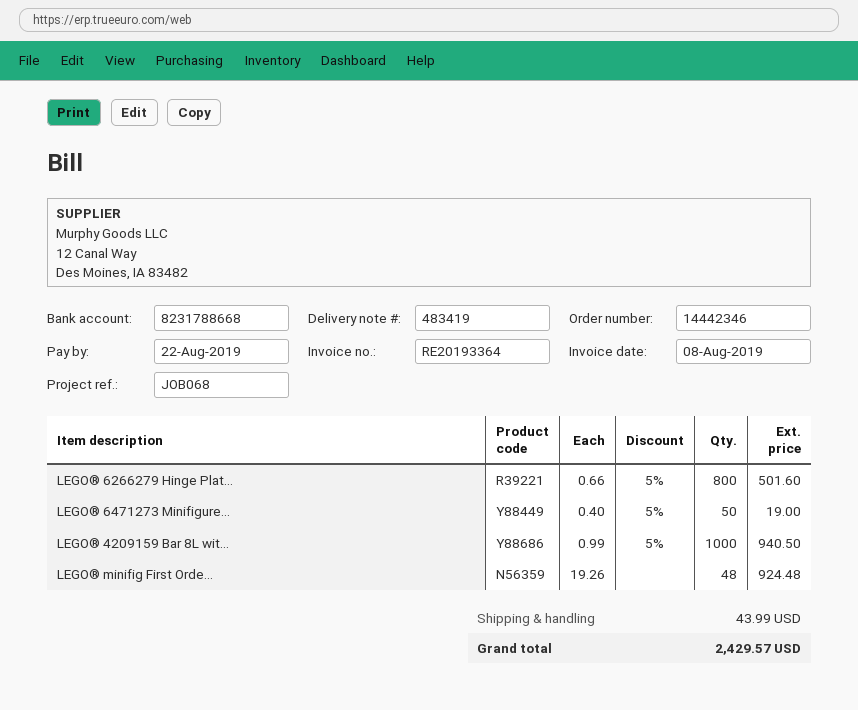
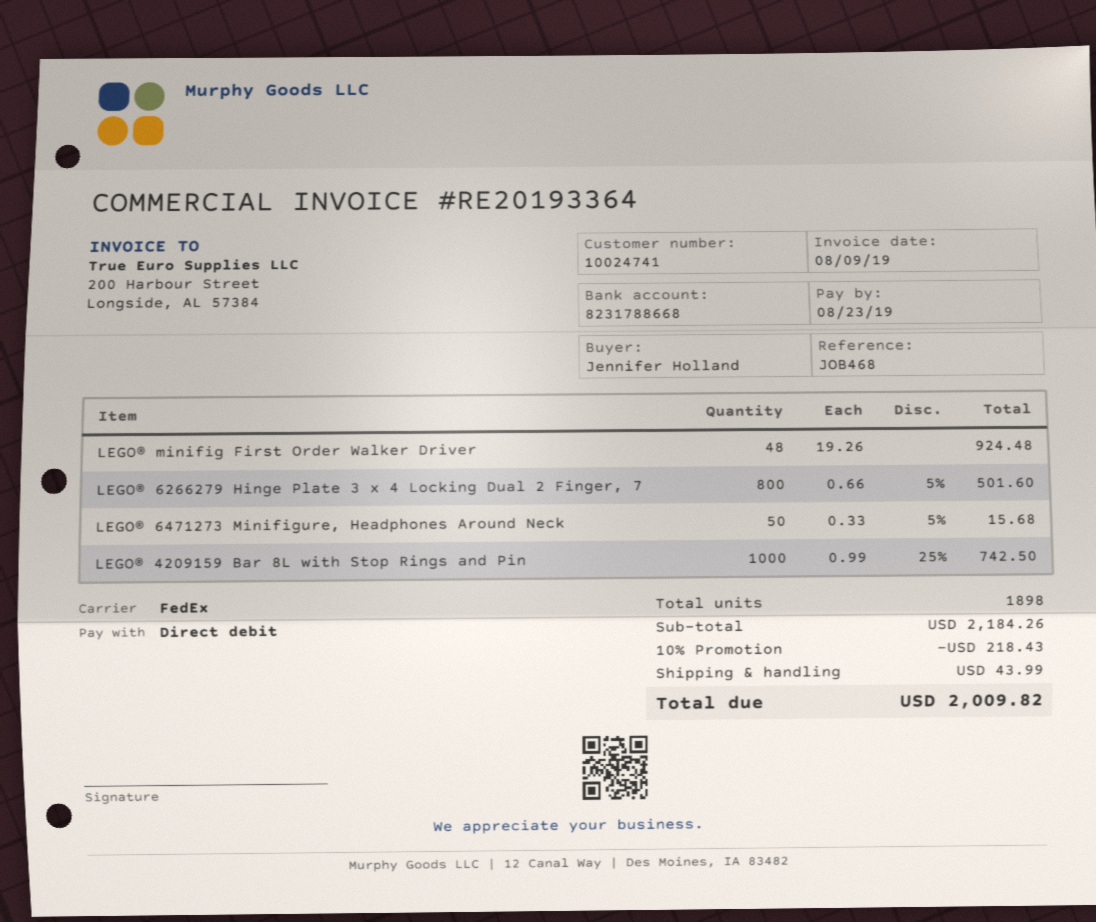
invoice date: 2019-08-08 -> 2019-08-09
due date: 2019-08-22 -> 2019-08-23
reference: JOB068 -> JOB468
LEGO® 6471273 Minifigure...: 50 x 0.40 - 5% = 19.00 -> 50 x 0.33 - 5% = 15.68
LEGO® 4209159 Bar 8L wit...: 1000 x 0.99 - 5% = 940.50 -> 1000 x 0.99 - 25% = 742.50
discount: none -> 10% = 218.43
total: 2429.57 -> 2009.82

